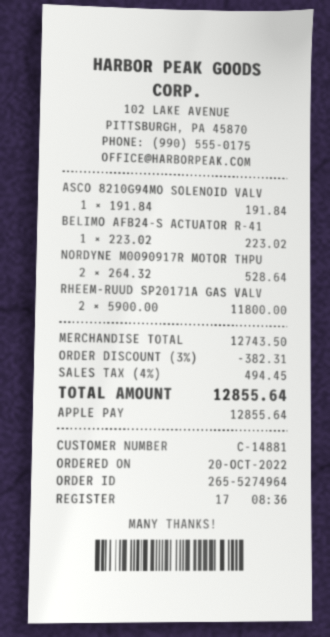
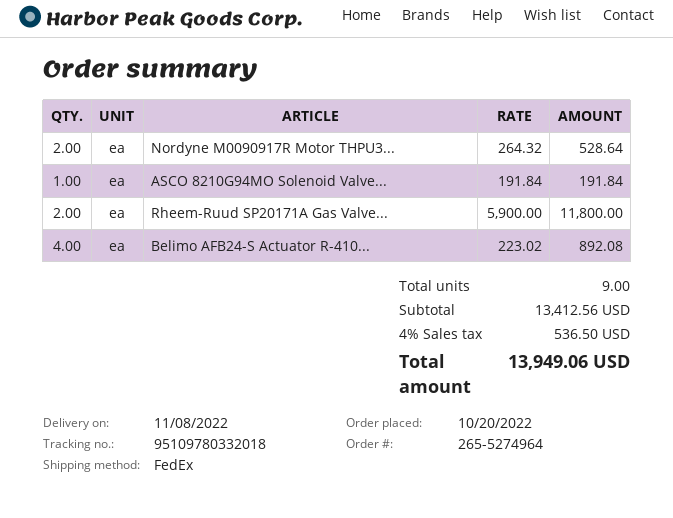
BELIMO AFB24-S ACTUATOR R-41: 1 x 223.02 = 223.02 -> 4 x 223.02 = 892.08
subtotal: 12743.50 -> 13412.56
discount: 3% = 382.31 -> none
tax: 4% = 494.45 -> 4% = 536.50
total: 12855.64 -> 13949.06

